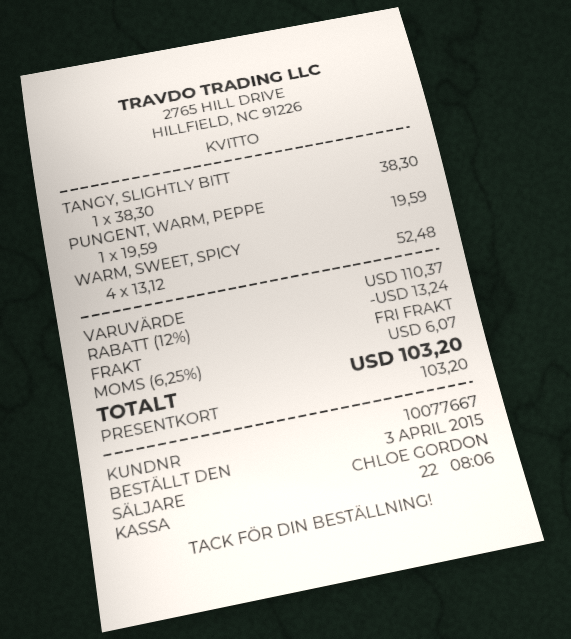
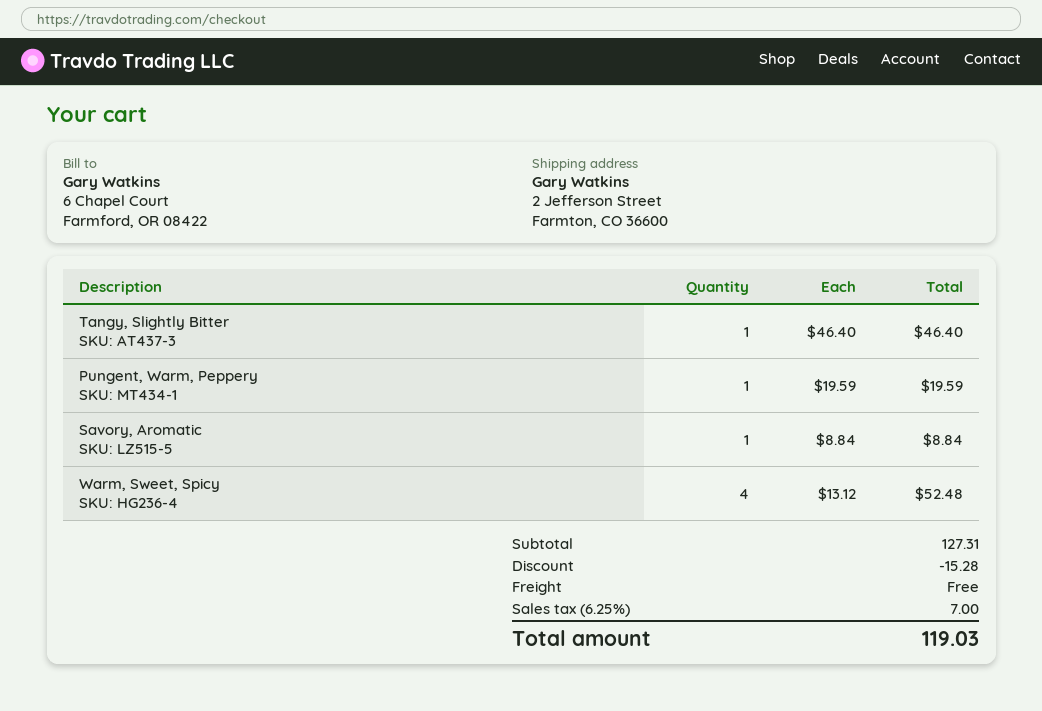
TANGY, SLIGHTLY BITT: 1 x 38.30 = 38.30 -> 1 x 46.40 = 46.40
Savory, Aromatic: none -> 1 x 8.84 = 8.84
subtotal: 110.37 -> 127.31
discount: 13.24 -> 15.28
tax: 6.25% = 6.07 -> 6.25% = 7.00
total: 103.20 -> 119.03

